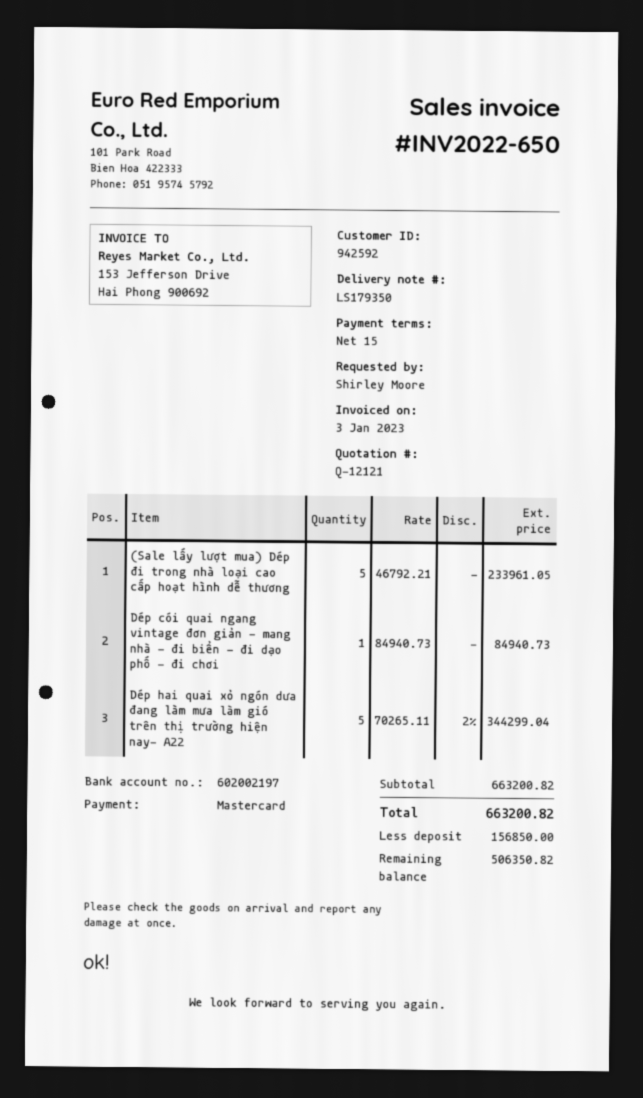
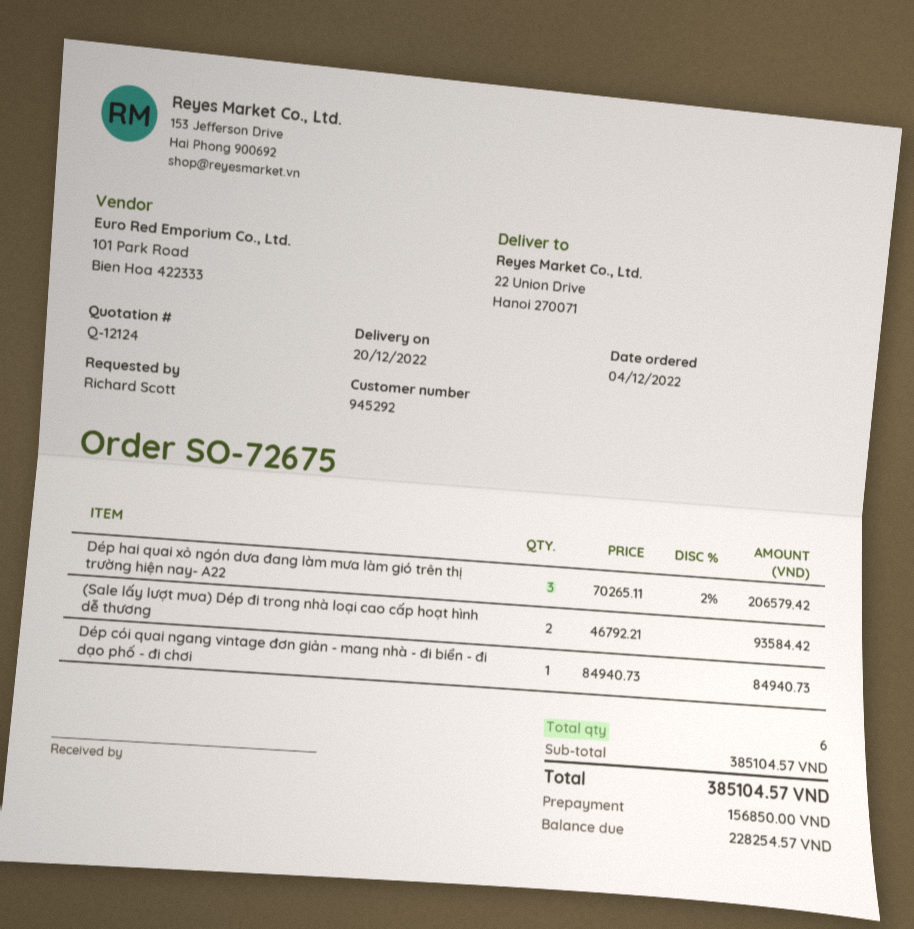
quote number: Q-12121 -> Q-12124
customer number: 942592 -> 945292
ordered by: Shirley Moore -> Richard Scott
(Sale lấy lượt mua) Dép đi trong nhà loại cao cấp hoạt hình dễ thương: 5 x 46792.21 = 233961.05 -> 2 x 46792.21 = 93584.42
Dép hai quai xỏ ngón dưa đang làm mưa làm gió trên thị trường hiện nay- A22: 5 x 70265.11 - 2% = 344299.04 -> 3 x 70265.11 - 2% = 206579.42
subtotal: 663200.82 -> 385104.57
total: 663200.82 -> 385104.57
balance: 506350.82 -> 228254.57

